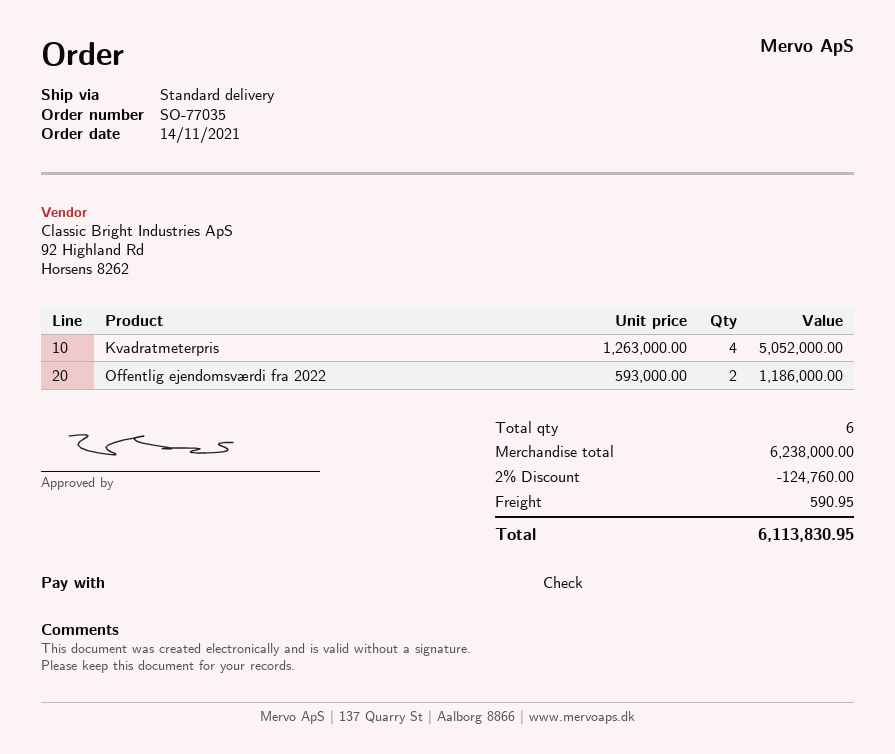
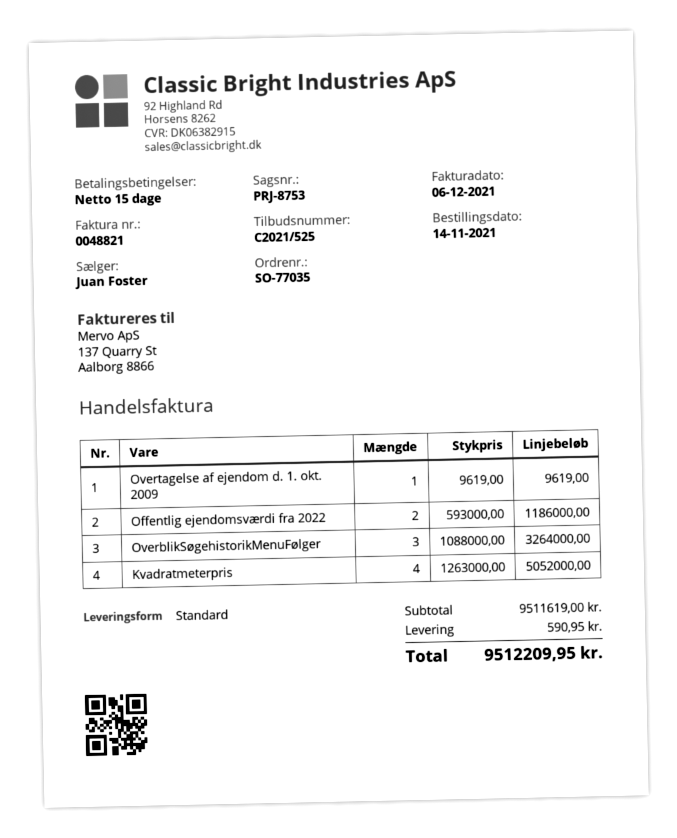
Overtagelse af ejendom d. 1. okt. 2009: none -> 1 x 9619.00 = 9619.00
OverblikSøgehistorikMenuFølger: none -> 3 x 1088000.00 = 3264000.00
subtotal: 6238000.00 -> 9511619.00
discount: 2% = 124760.00 -> none
total: 6113830.95 -> 9512209.95

